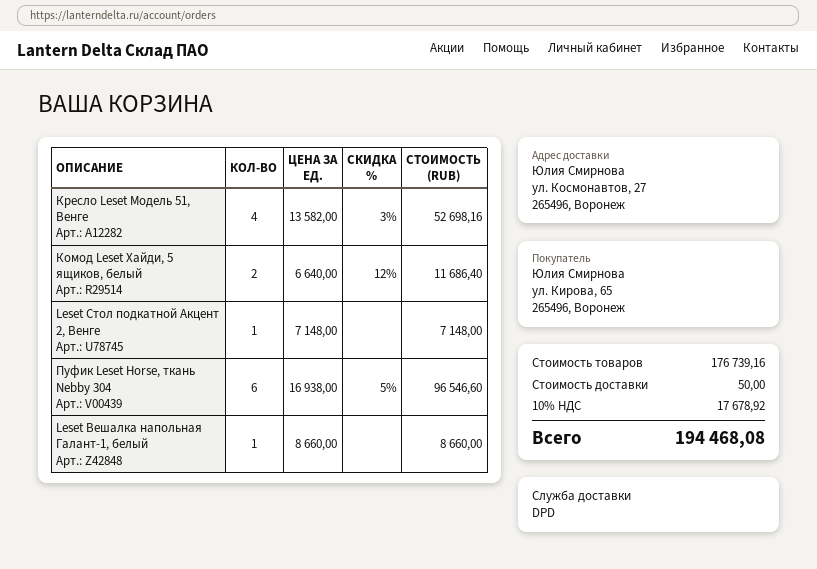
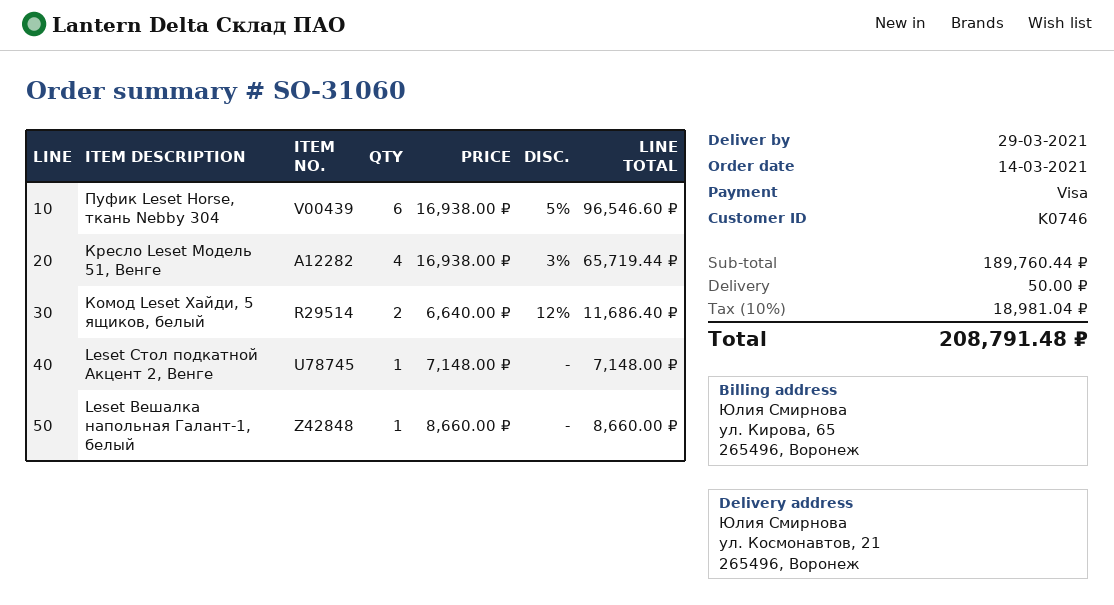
ship to: ул. Космонавтов, 27, 265496, Воронеж -> ул. Космонавтов, 21, 265496, Воронеж
Кресло Leset Модель 51, Венге: 4 x 13582.00 - 3% = 52698.16 -> 4 x 16938.00 - 3% = 65719.44
subtotal: 176739.16 -> 189760.44
tax: 10% = 17678.92 -> 10% = 18981.04
total: 194468.08 -> 208791.48

